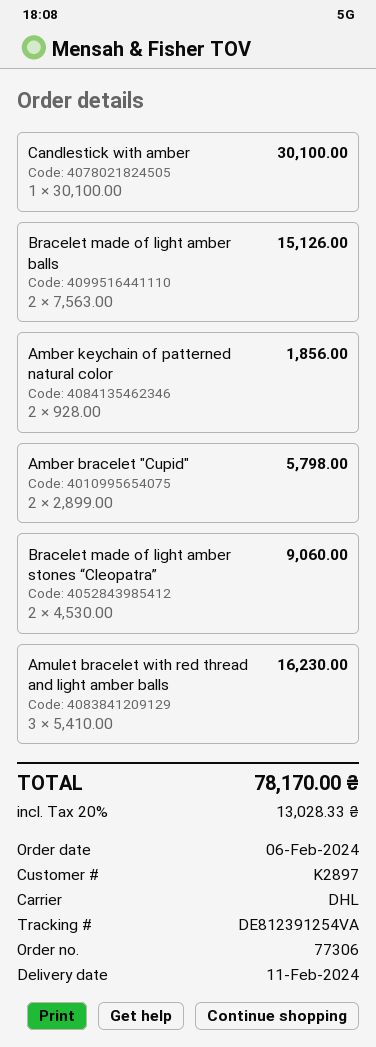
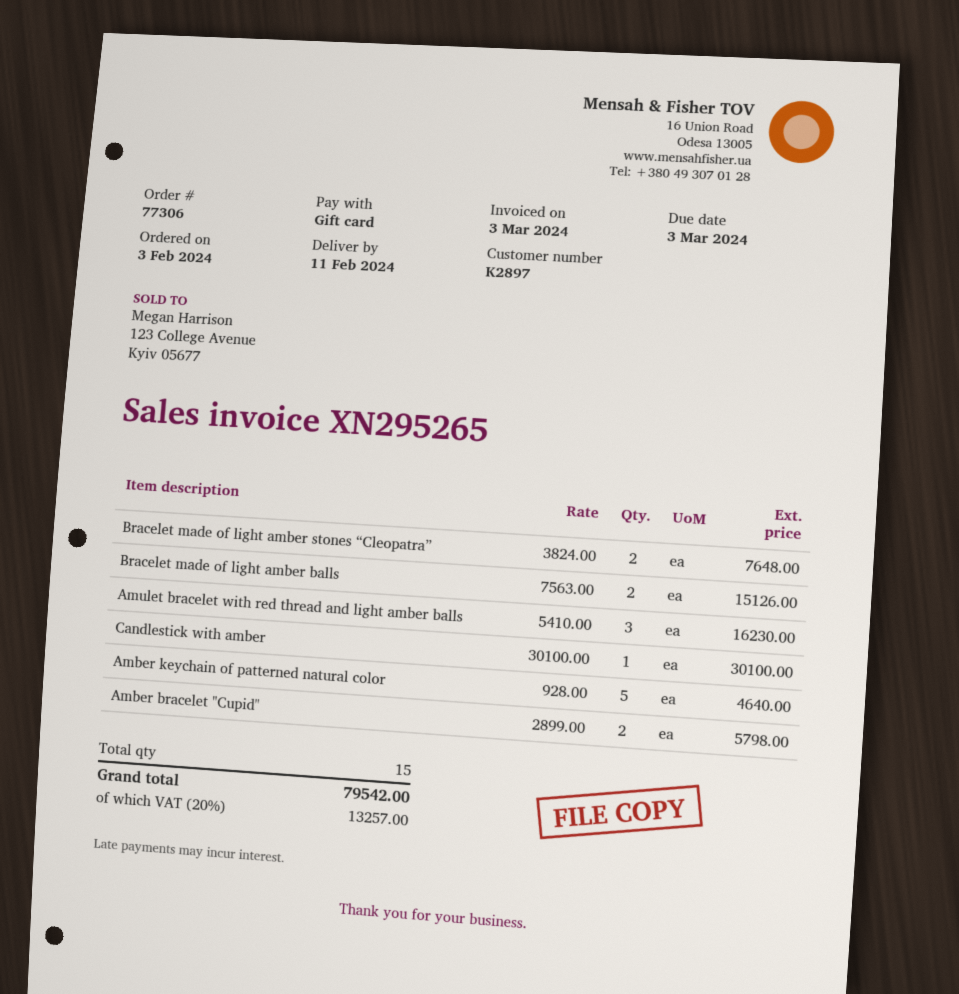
order date: 2024-02-06 -> 2024-02-03
Amber keychain of patterned natural color: 2 x 928.00 = 1856.00 -> 5 x 928.00 = 4640.00
Bracelet made of light amber stones “Cleopatra”: 2 x 4530.00 = 9060.00 -> 2 x 3824.00 = 7648.00
tax: 20% = 13028.33 -> 20% = 13257.00
total: 78170.00 -> 79542.00

